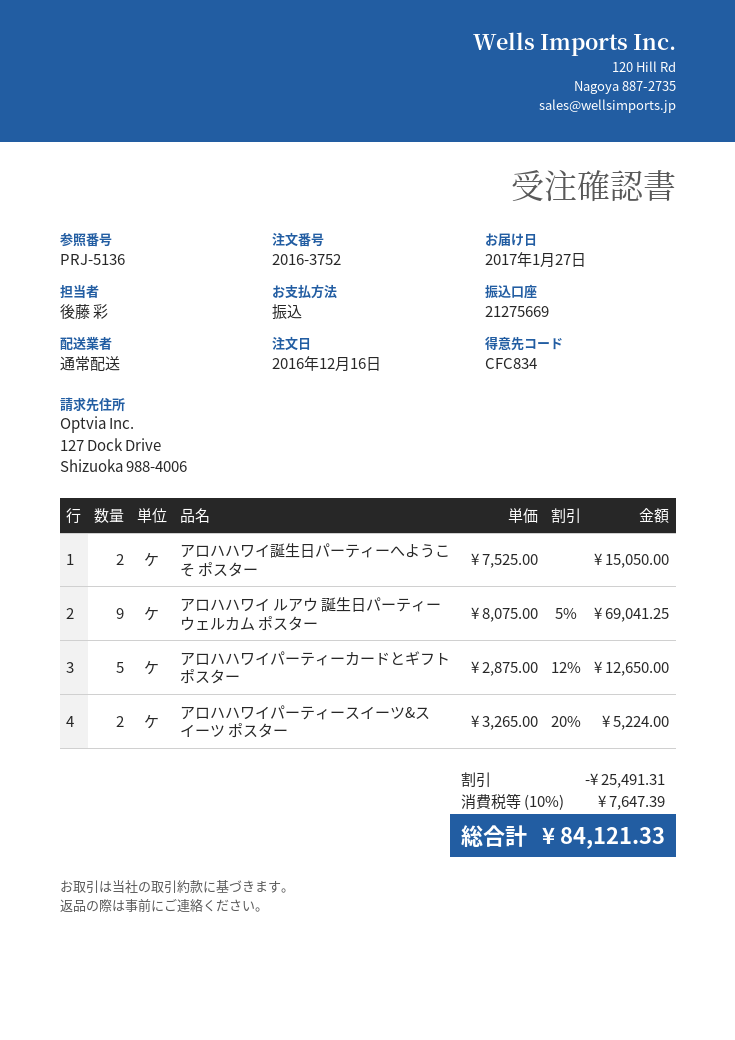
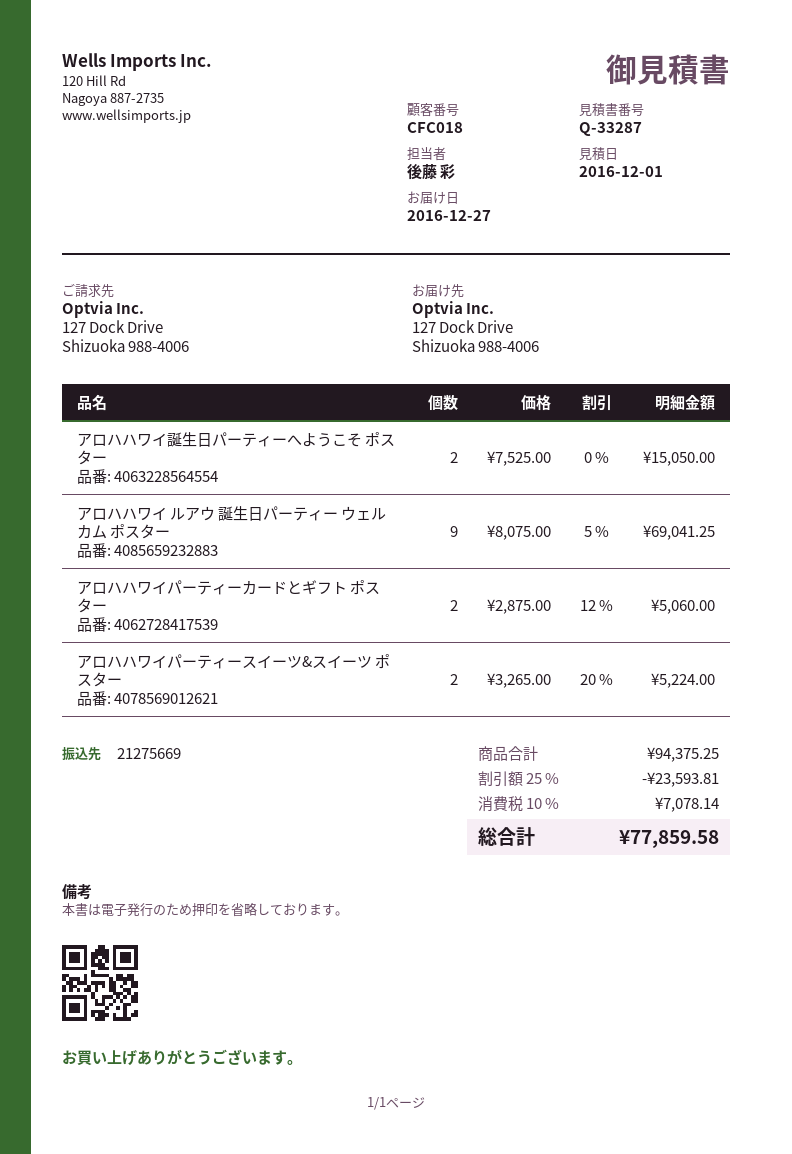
delivery date: 2017-01-27 -> 2016-12-27
customer number: CFC834 -> CFC018
アロハハワイパーティーカードとギフト ポスター: 5 x 2875.00 - 12% = 12650.00 -> 2 x 2875.00 - 12% = 5060.00
discount: 25491.31 -> 23593.81
tax: 10% = 7647.39 -> 10% = 7078.14
total: 84121.33 -> 77859.58

